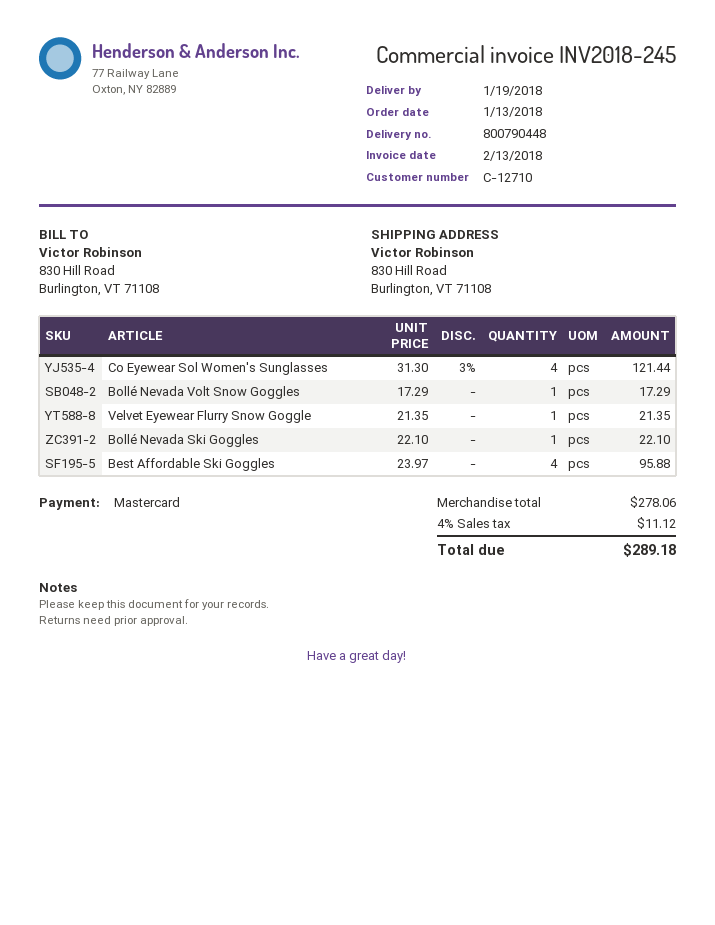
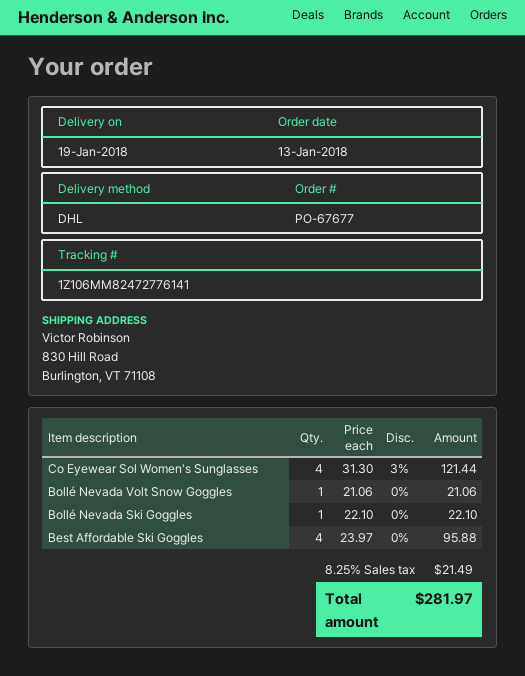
Bollé Nevada Volt Snow Goggles: 1 x 17.29 = 17.29 -> 1 x 21.06 = 21.06
Velvet Eyewear Flurry Snow Goggle: 1 x 21.35 = 21.35 -> none
tax: 4% = 11.12 -> 8.25% = 21.49
total: 289.18 -> 281.97

